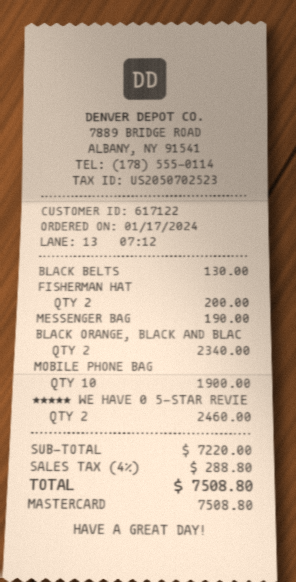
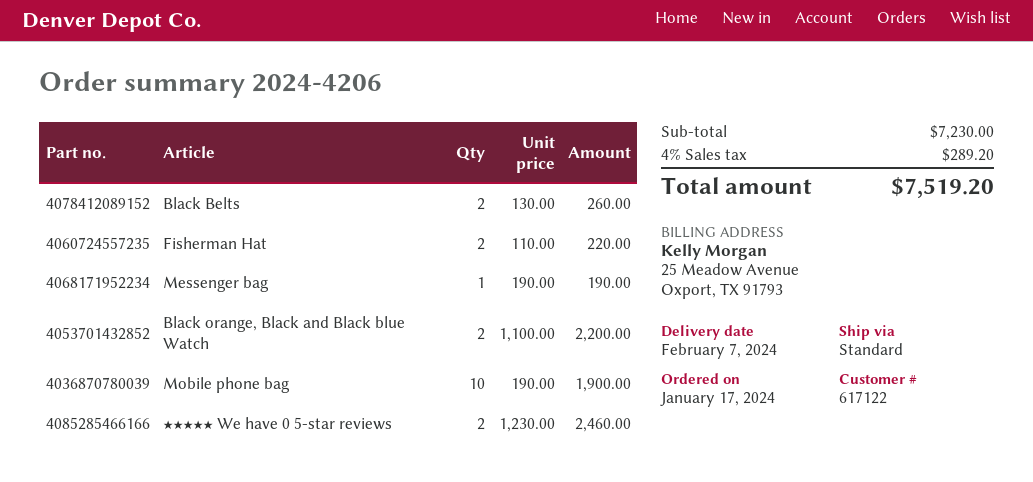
BLACK BELTS: 1 for 130.00 -> 2 for 260.00
FISHERMAN HAT: 2 for 200.00 -> 2 for 220.00
BLACK ORANGE, BLACK AND BLAC: 2 for 2340.00 -> 2 for 2200.00
subtotal: 7220.00 -> 7230.00
tax: 4% = 288.80 -> 4% = 289.20
total: 7508.80 -> 7519.20

